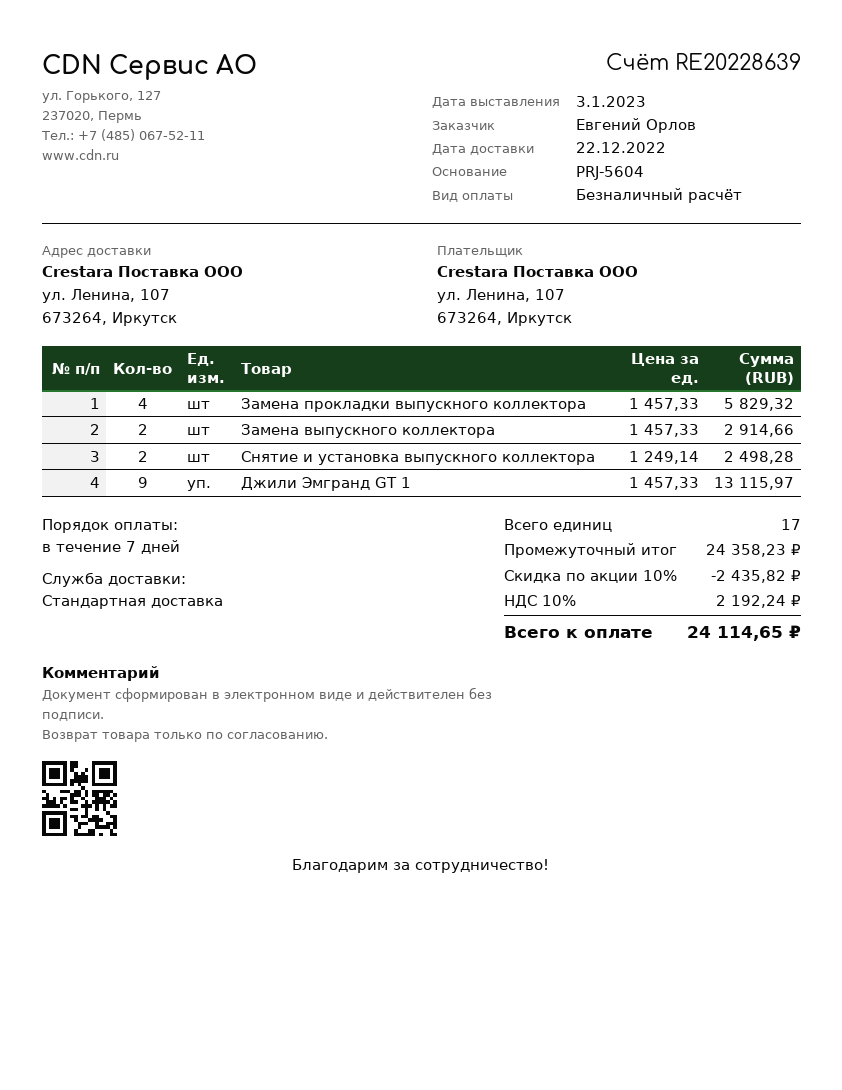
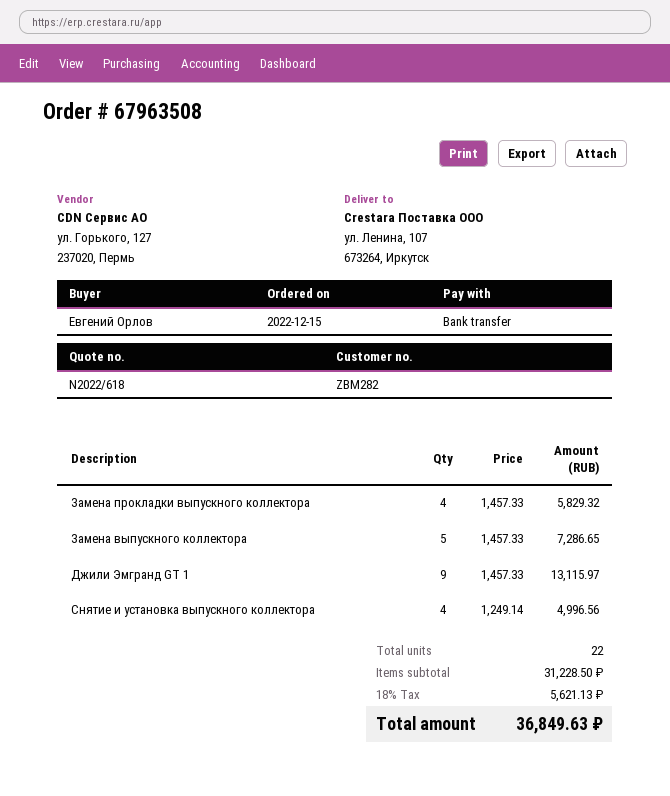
Замена выпускного коллектора: 2 x 1457.33 = 2914.66 -> 5 x 1457.33 = 7286.65
Снятие и установка выпускного коллектора: 2 x 1249.14 = 2498.28 -> 4 x 1249.14 = 4996.56
total quantity: 17 -> 22
subtotal: 24358.23 -> 31228.50
discount: 10% = 2435.82 -> none
tax: 10% = 2192.24 -> 18% = 5621.13
total: 24114.65 -> 36849.63

